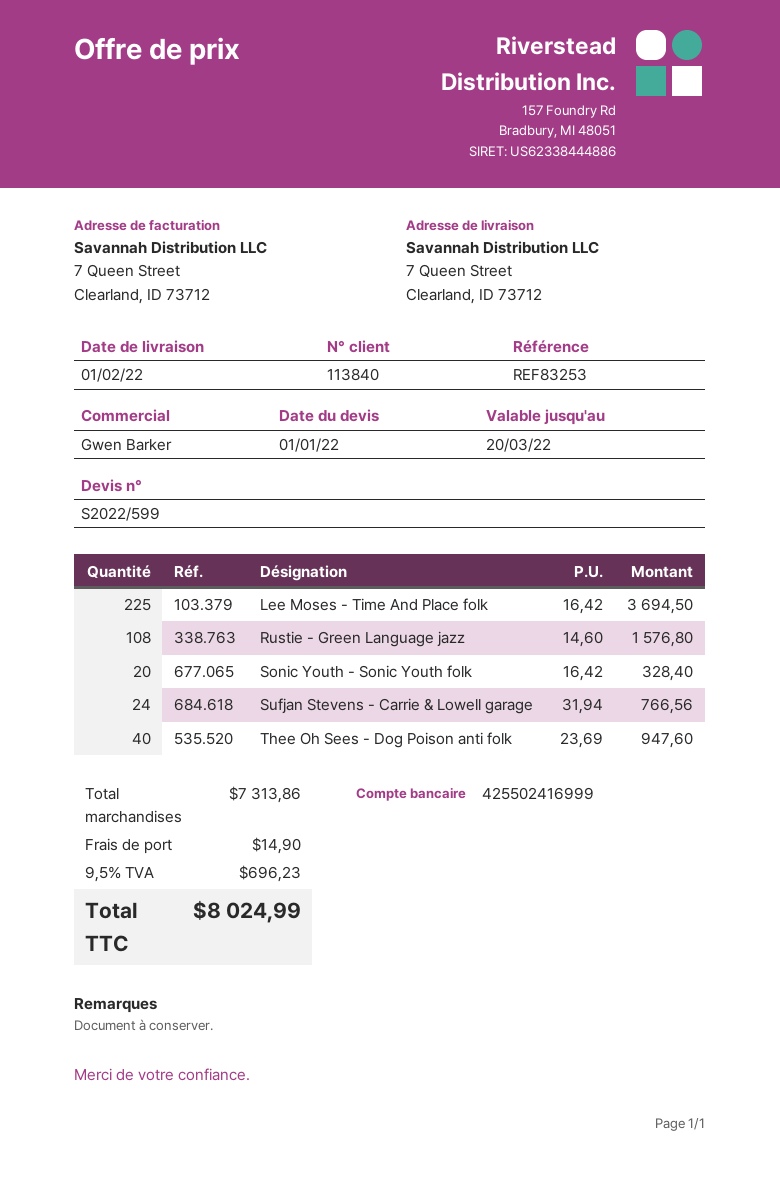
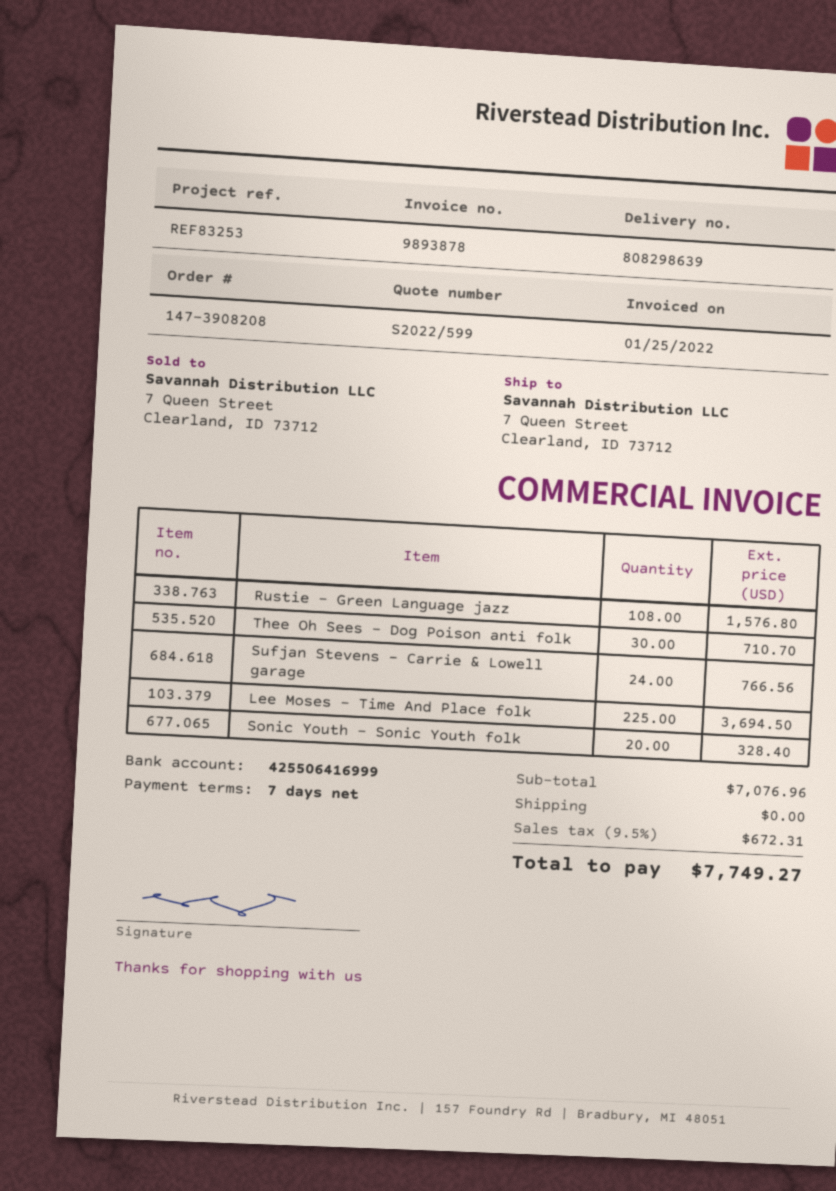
bank account: 425502416999 -> 425506416999
Thee Oh Sees - Dog Poison anti folk: 40 for 947.60 -> 30 for 710.70
subtotal: 7313.86 -> 7076.96
shipping: 14.90 -> 0.00
tax: 9.5% = 696.23 -> 9.5% = 672.31
total: 8024.99 -> 7749.27

